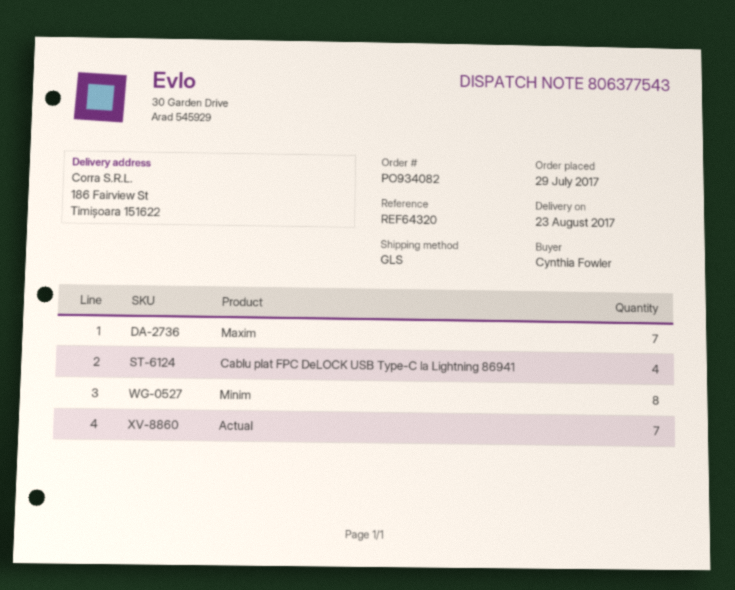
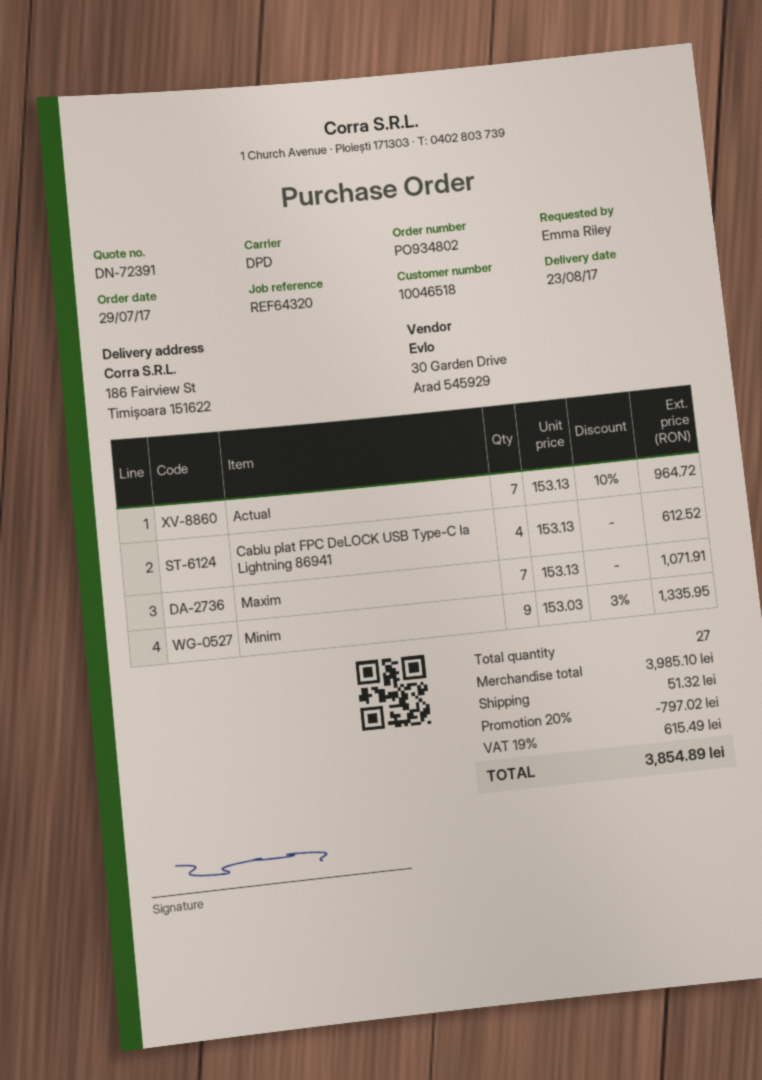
order number: PO934082 -> PO934802
ordered by: Cynthia Fowler -> Emma Riley
shipping method: GLS -> DPD
Minim: 8 -> 9

